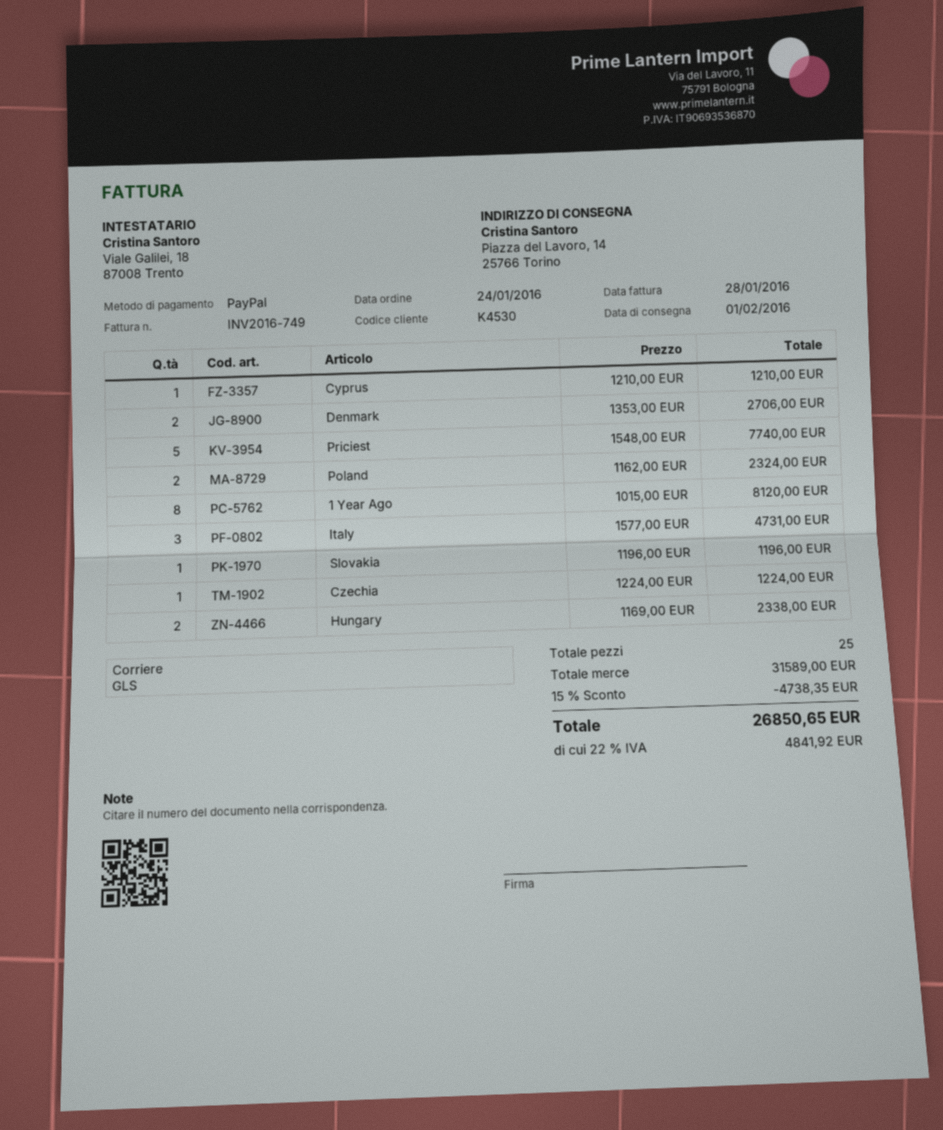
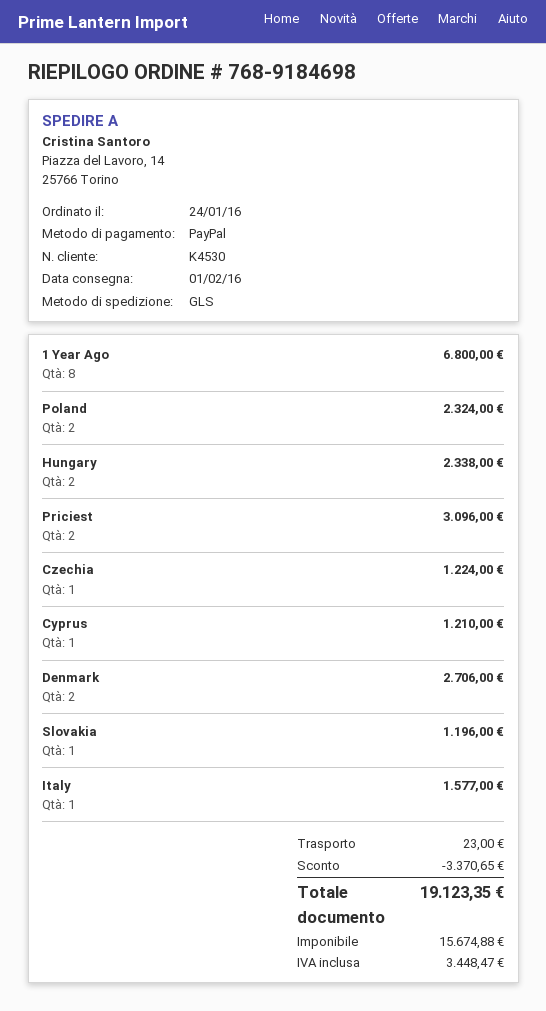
Priciest: 5 for 7740.00 -> 2 for 3096.00
1 Year Ago: 8 for 8120.00 -> 8 for 6800.00
Italy: 3 for 4731.00 -> 1 for 1577.00
discount: 4738.35 -> 3370.65
shipping: none -> 23.00
tax: 4841.92 -> 3448.47
total: 26850.65 -> 19123.35

